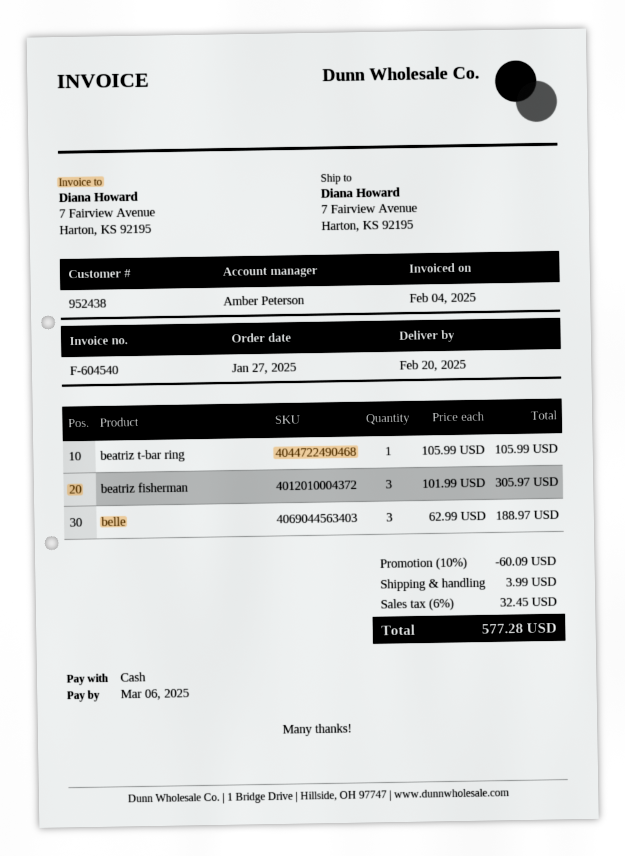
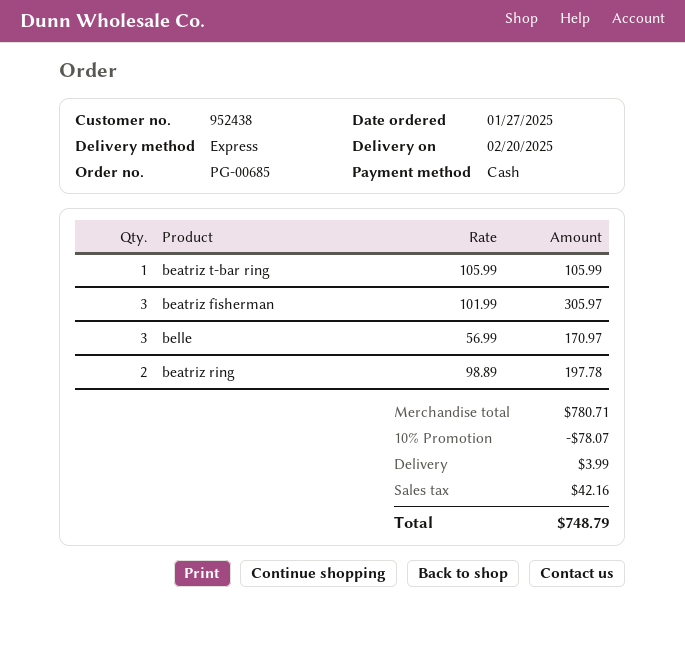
belle: 3 x 62.99 = 188.97 -> 3 x 56.99 = 170.97
beatriz ring: none -> 2 x 98.89 = 197.78
discount: 10% = 60.09 -> 10% = 78.07
tax: 32.45 -> 42.16
total: 577.28 -> 748.79

